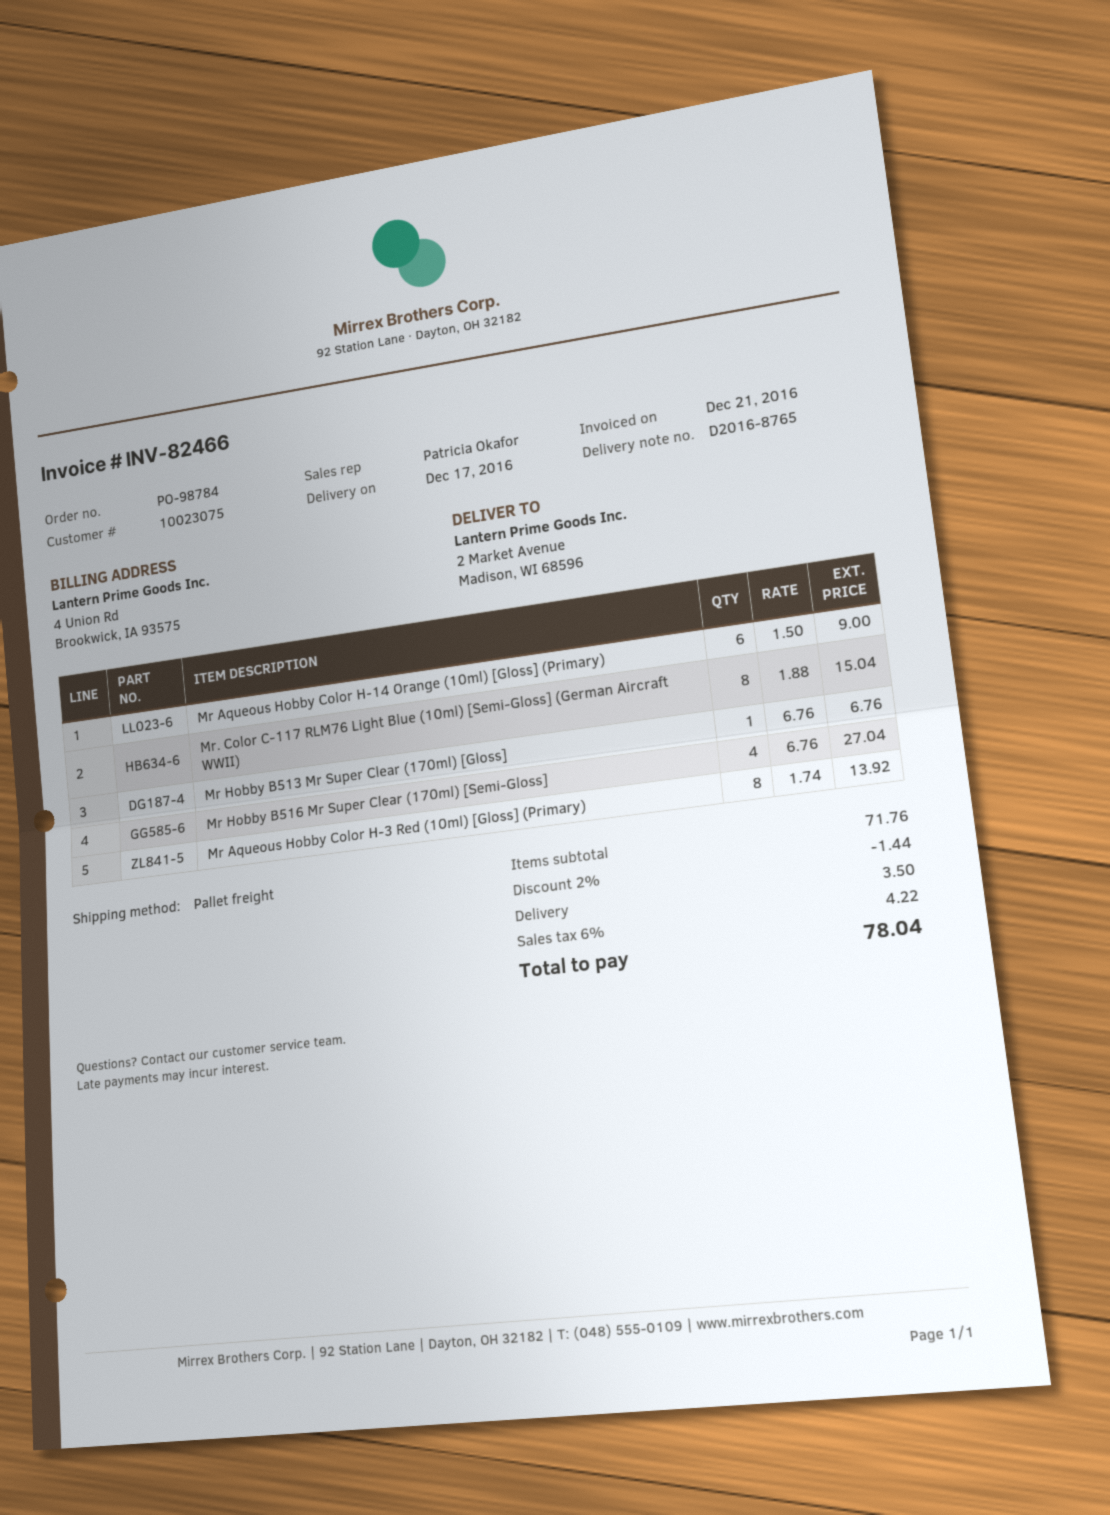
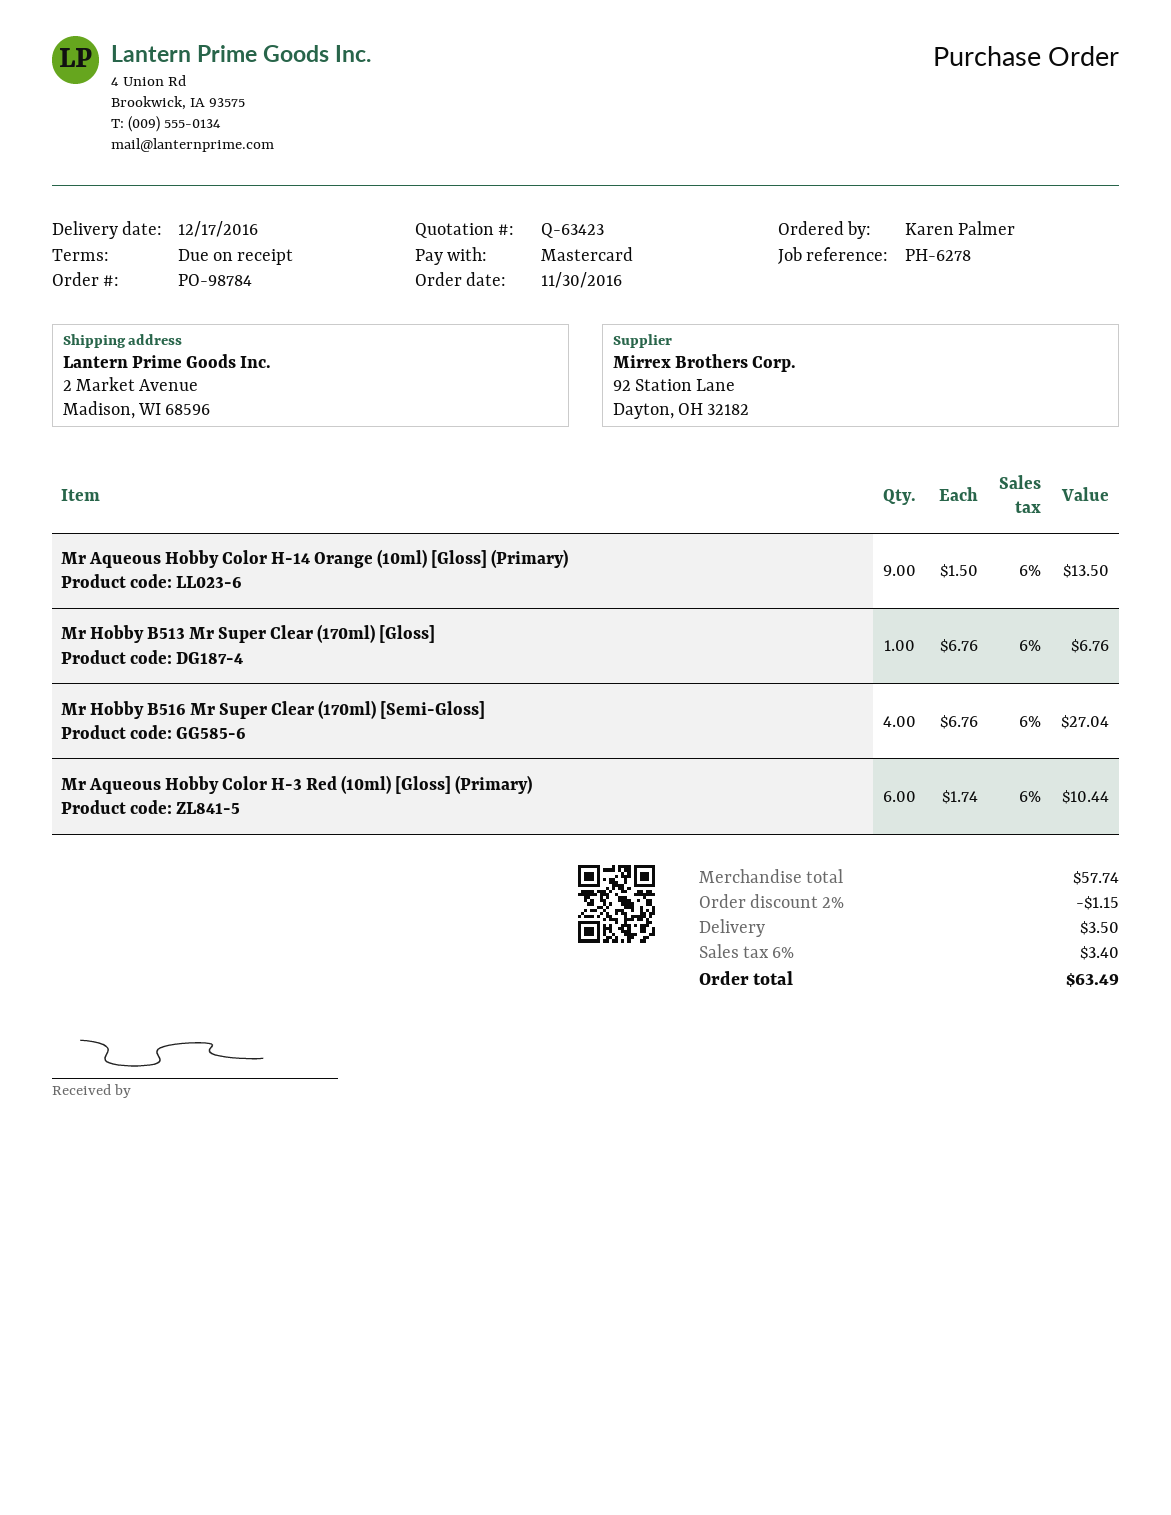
Mr Aqueous Hobby Color H-14 Orange (10ml) [Gloss] (Primary): 6 x 1.50 = 9.00 -> 9 x 1.50 = 13.50
Mr. Color C-117 RLM76 Light Blue (10ml) [Semi-Gloss] (German Aircraft WWII): 8 x 1.88 = 15.04 -> none
Mr Aqueous Hobby Color H-3 Red (10ml) [Gloss] (Primary): 8 x 1.74 = 13.92 -> 6 x 1.74 = 10.44
subtotal: 71.76 -> 57.74
discount: 2% = 1.44 -> 2% = 1.15
tax: 6% = 4.22 -> 6% = 3.40
total: 78.04 -> 63.49

